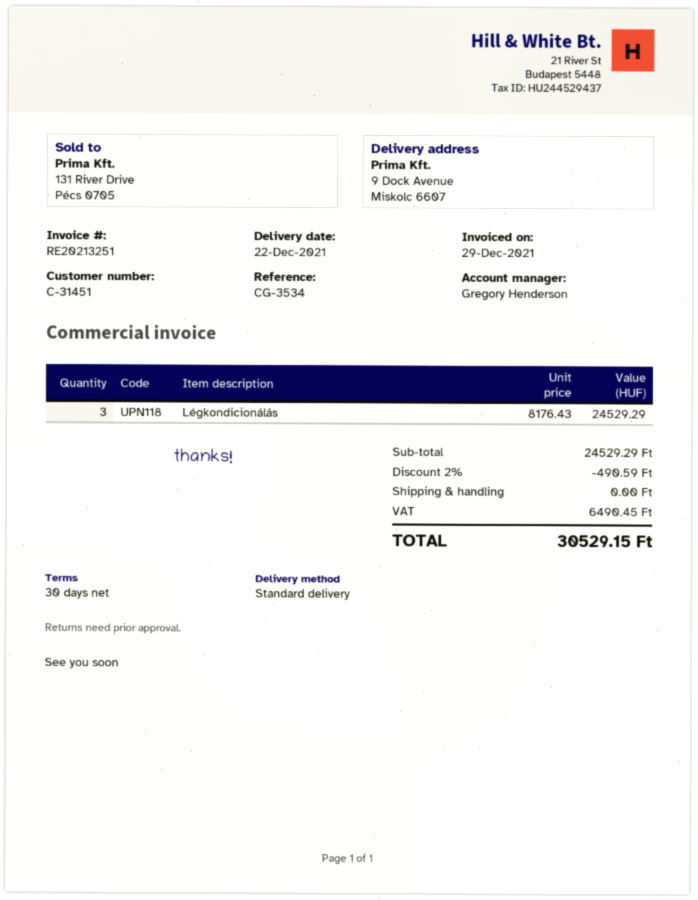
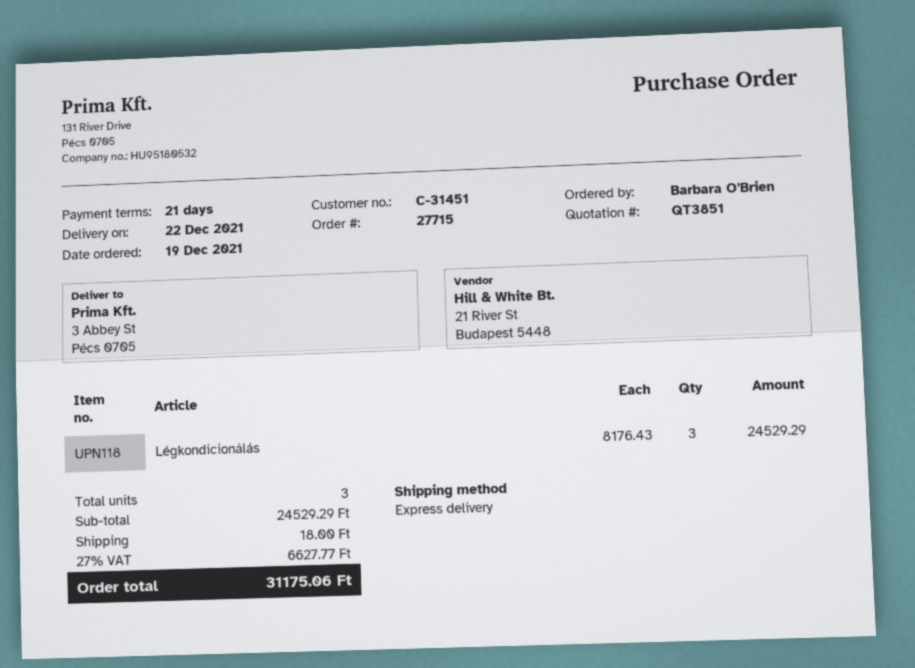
payment terms: 30 days -> 21 days
shipping method: standard -> express
ship to: 9 Dock Avenue, Miskolc 6607 -> 3 Abbey St, Pécs 0705
discount: 2% = 490.59 -> none
shipping: 0.00 -> 18.00
tax: 6490.45 -> 6627.77
total: 30529.15 -> 31175.06

